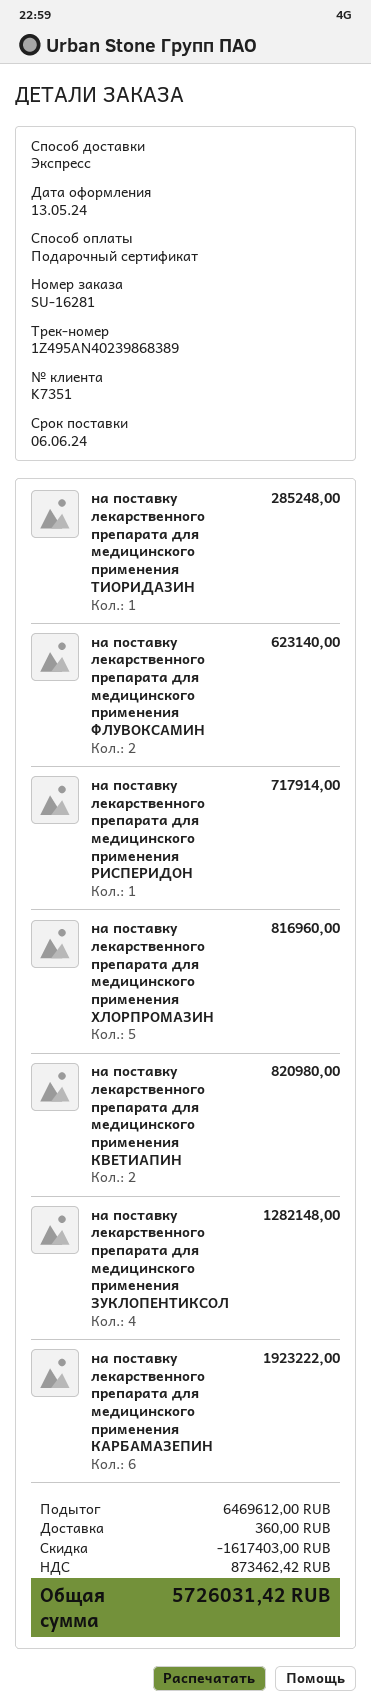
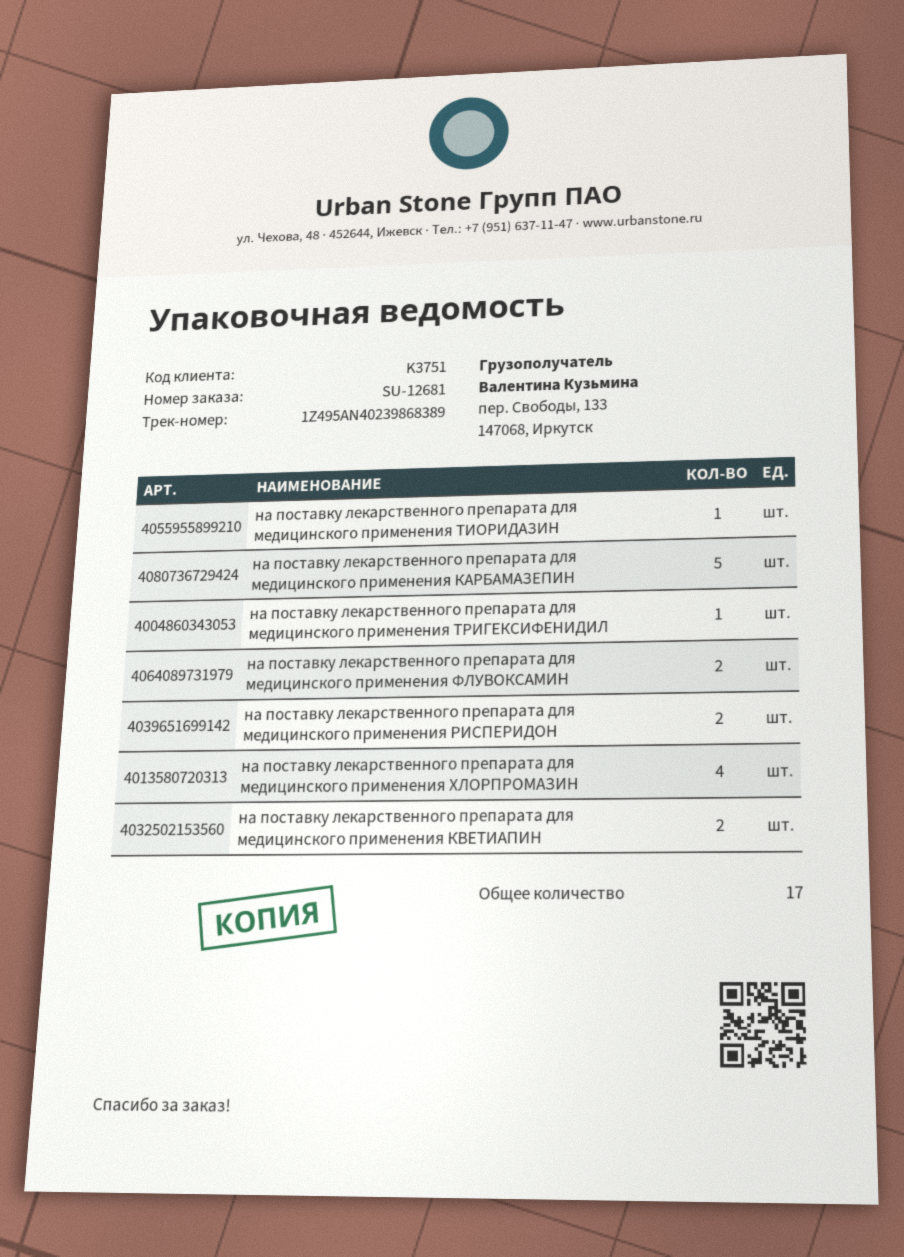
order number: SU-16281 -> SU-12681
customer number: K7351 -> K3751
на поставку лекарственного препарата для медицинского применения РИСПЕРИДОН: 1 -> 2
на поставку лекарственного препарата для медицинского применения ХЛОРПРОМАЗИН: 5 -> 4
на поставку лекарственного препарата для медицинского применения ЗУКЛОПЕНТИКСОЛ: 4 -> none
на поставку лекарственного препарата для медицинского применения КАРБАМАЗЕПИН: 6 -> 5
на поставку лекарственного препарата для медицинского применения ТРИГЕКСИФЕНИДИЛ: none -> 1

